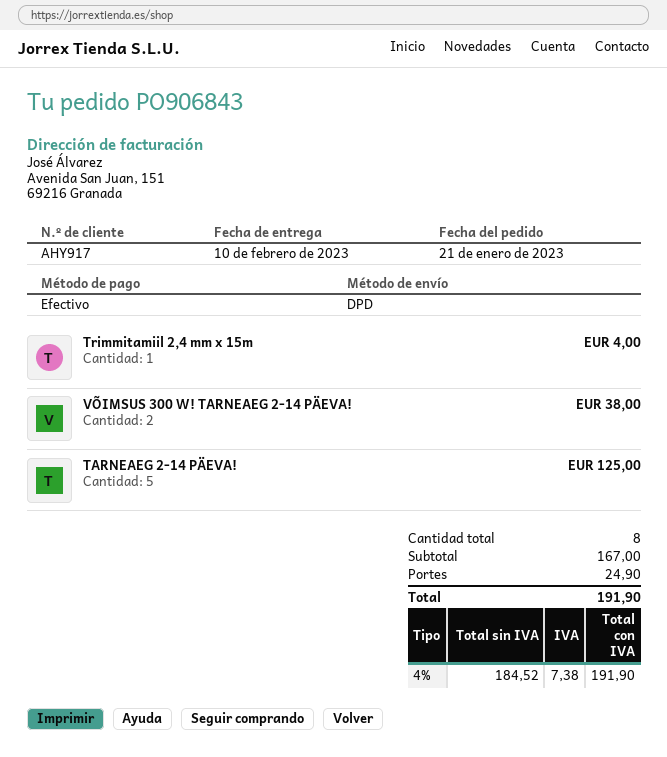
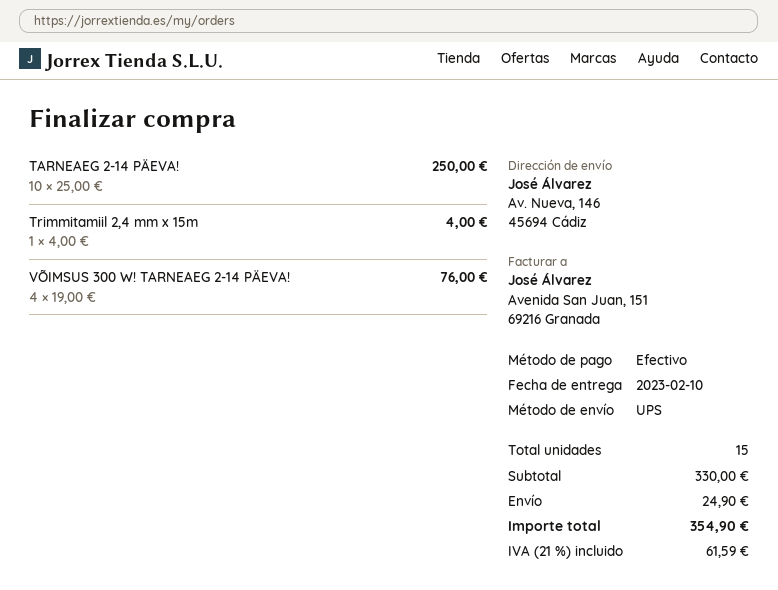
shipping method: DPD -> UPS
VÕIMSUS 300 W! TARNEAEG 2-14 PÄEVA!: 2 for 38.00 -> 4 for 76.00
TARNEAEG 2-14 PÄEVA!: 5 for 125.00 -> 10 for 250.00
total quantity: 8 -> 15
subtotal: 167.00 -> 330.00
tax: 4% = 7.38 -> 21% = 61.59
total: 191.90 -> 354.90

